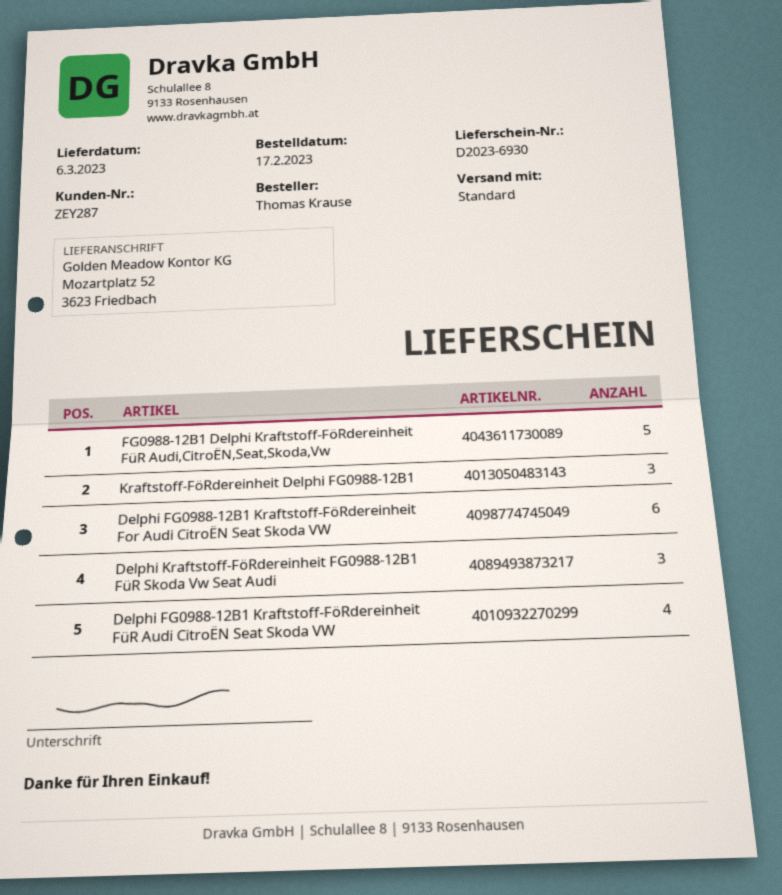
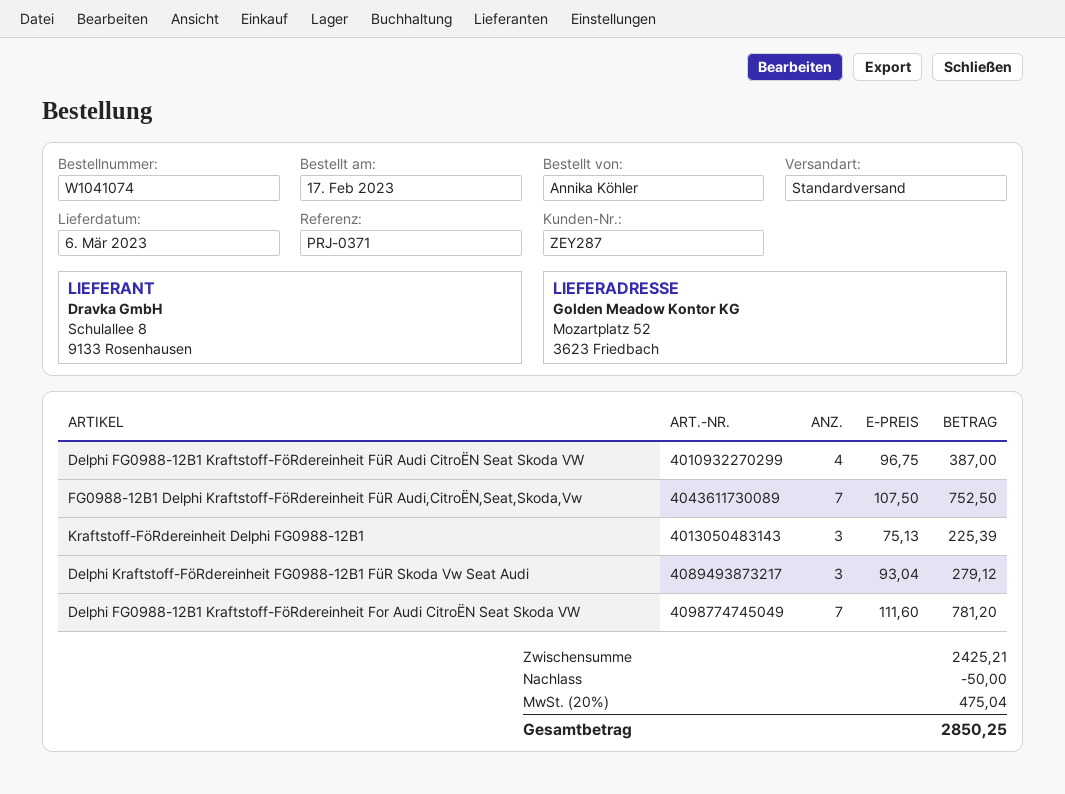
ordered by: Thomas Krause -> Annika Köhler
FG0988-12B1 Delphi Kraftstoff-FöRdereinheit FüR Audi,CitroËN,Seat,Skoda,Vw: 5 -> 7
Delphi FG0988-12B1 Kraftstoff-FöRdereinheit For Audi CitroËN Seat Skoda VW: 6 -> 7

